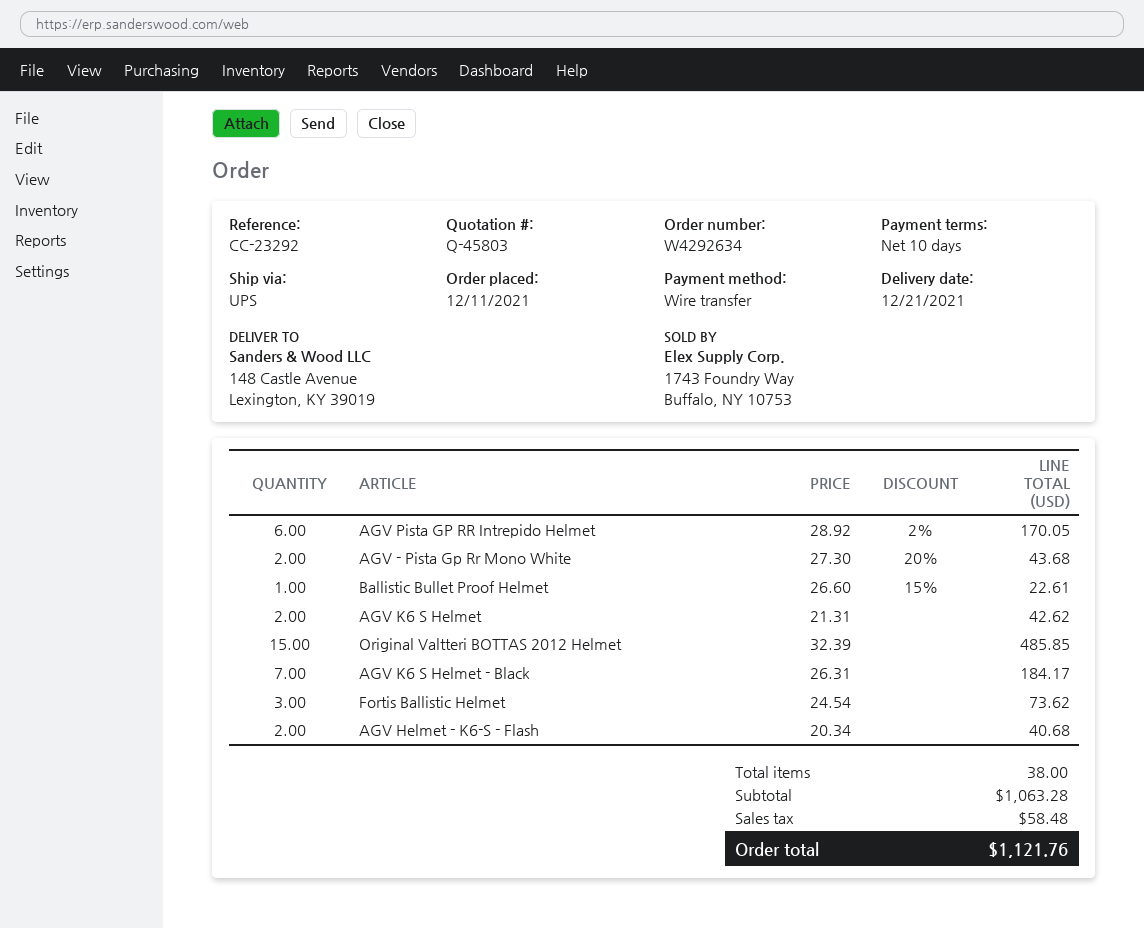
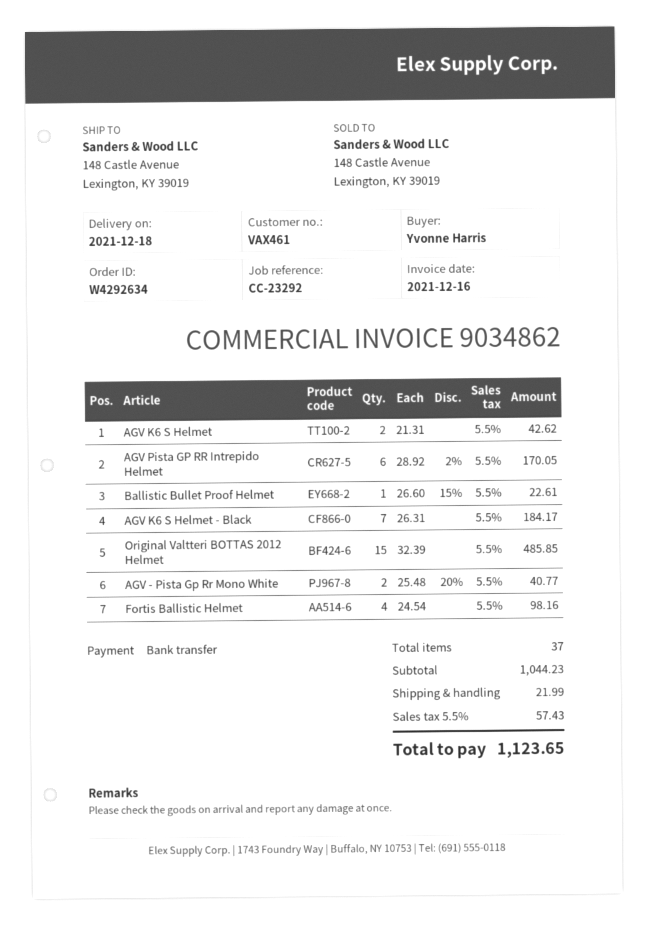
delivery date: 2021-12-21 -> 2021-12-18
AGV - Pista Gp Rr Mono White: 2 x 27.30 - 20% = 43.68 -> 2 x 25.48 - 20% = 40.77
Fortis Ballistic Helmet: 3 x 24.54 = 73.62 -> 4 x 24.54 = 98.16
AGV Helmet - K6-S - Flash: 2 x 20.34 = 40.68 -> none
total quantity: 38 -> 37
subtotal: 1063.28 -> 1044.23
shipping: none -> 21.99
tax: 58.48 -> 57.43
total: 1121.76 -> 1123.65

